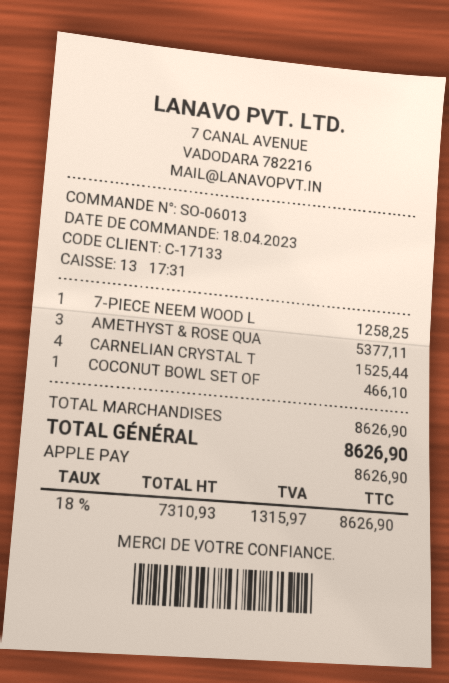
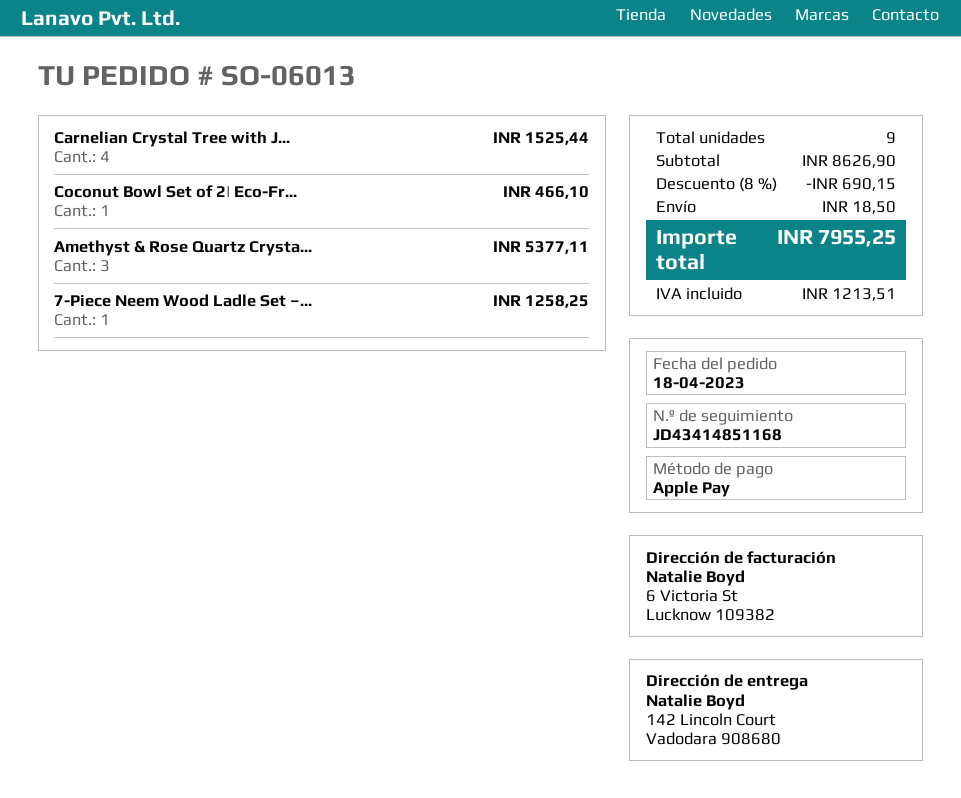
discount: none -> 8% = 690.15
shipping: none -> 18.50
tax: 1315.97 -> 1213.51
total: 8626.90 -> 7955.25

